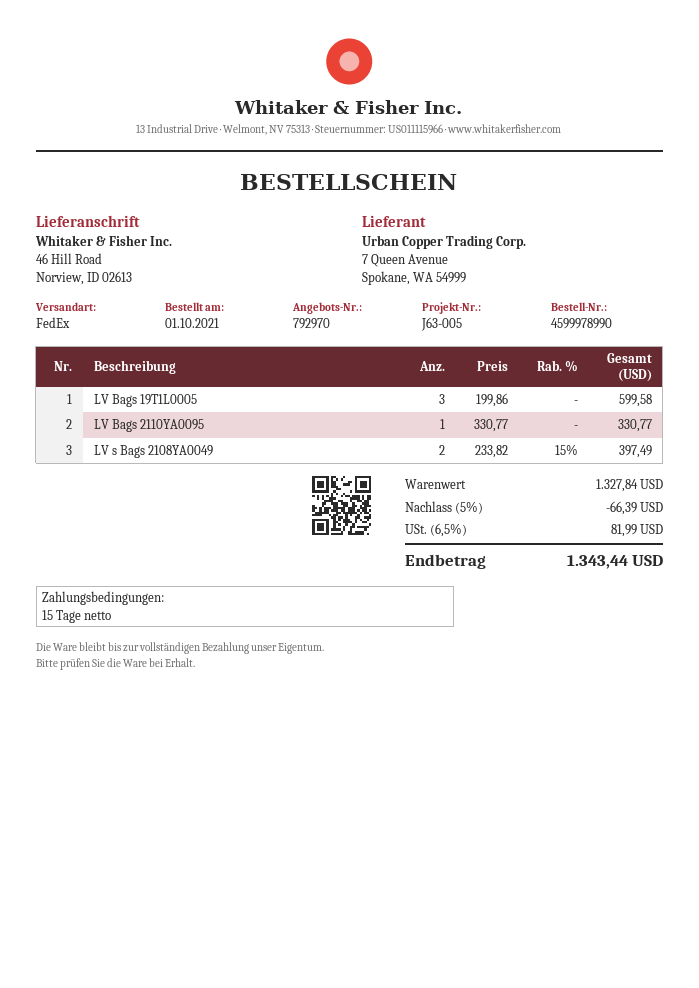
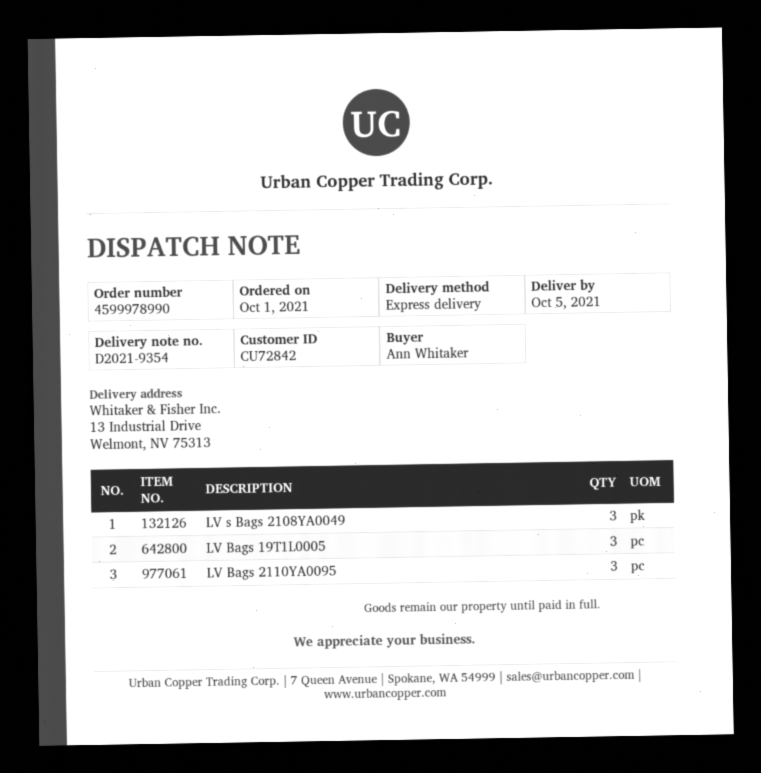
shipping method: FedEx -> express
ship to: 46 Hill Road, Norview, ID 02613 -> 13 Industrial Drive, Welmont, NV 75313
LV Bags 2110YA0095: 1 -> 3
LV s Bags 2108YA0049: 2 -> 3

